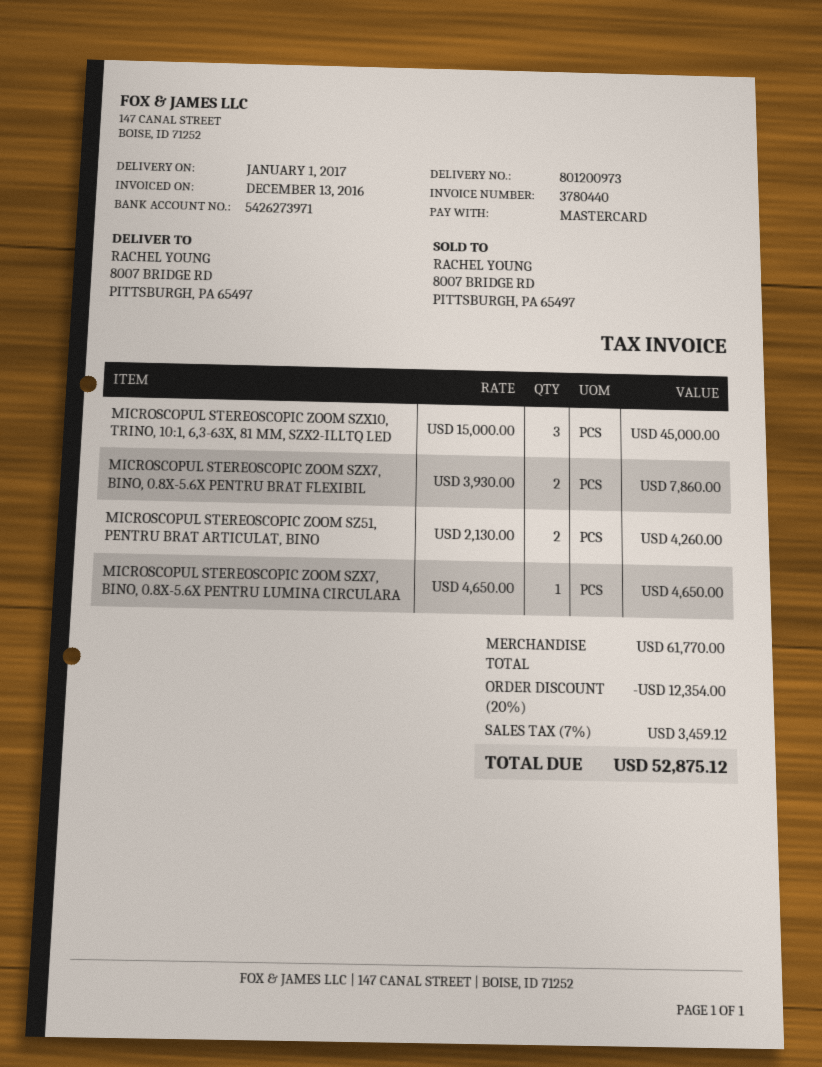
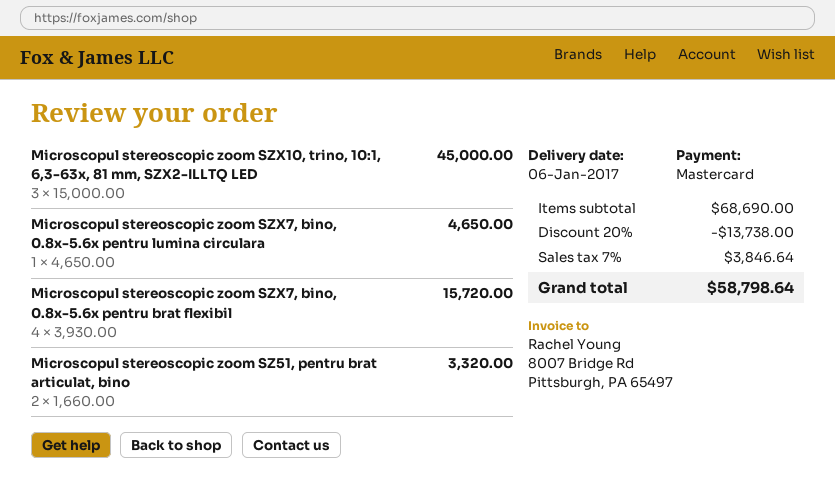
delivery date: 2017-01-01 -> 2017-01-06
MICROSCOPUL STEREOSCOPIC ZOOM SZX7, BINO, 0.8X-5.6X PENTRU BRAT FLEXIBIL: 2 x 3930.00 = 7860.00 -> 4 x 3930.00 = 15720.00
MICROSCOPUL STEREOSCOPIC ZOOM SZ51, PENTRU BRAT ARTICULAT, BINO: 2 x 2130.00 = 4260.00 -> 2 x 1660.00 = 3320.00
subtotal: 61770.00 -> 68690.00
discount: 20% = 12354.00 -> 20% = 13738.00
tax: 7% = 3459.12 -> 7% = 3846.64
total: 52875.12 -> 58798.64

